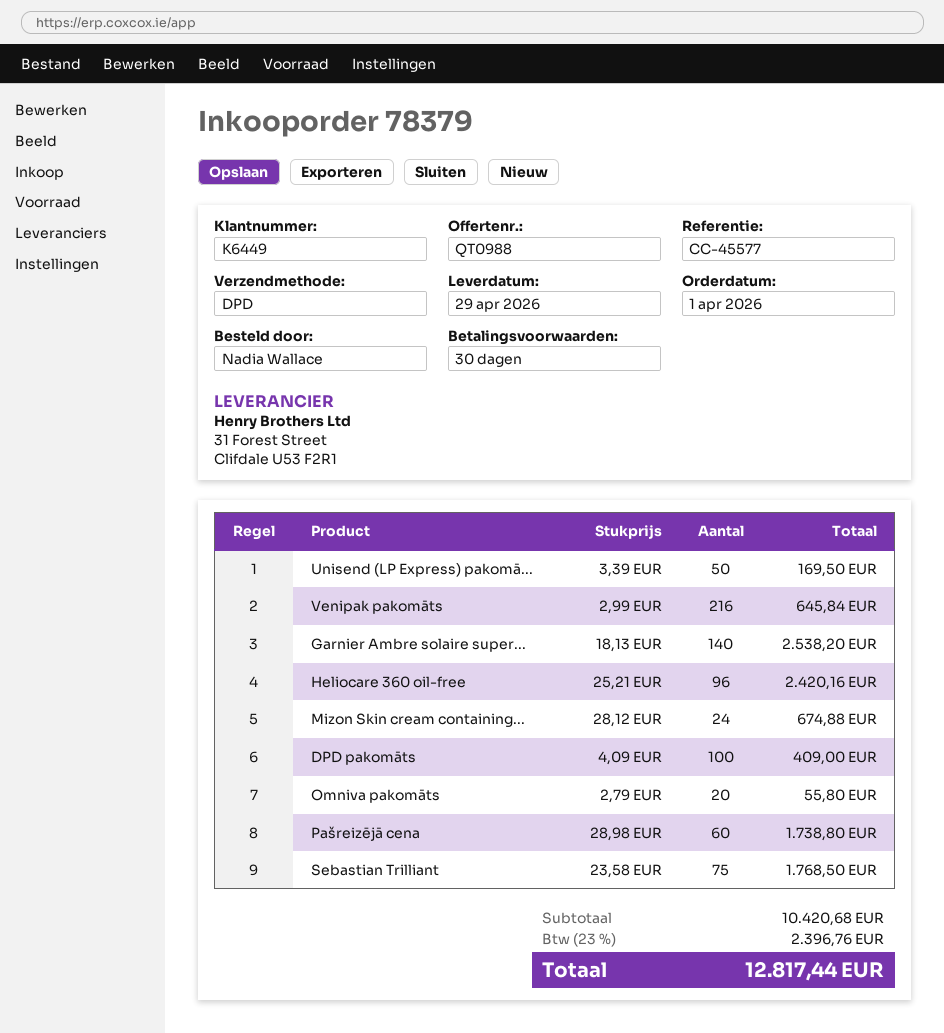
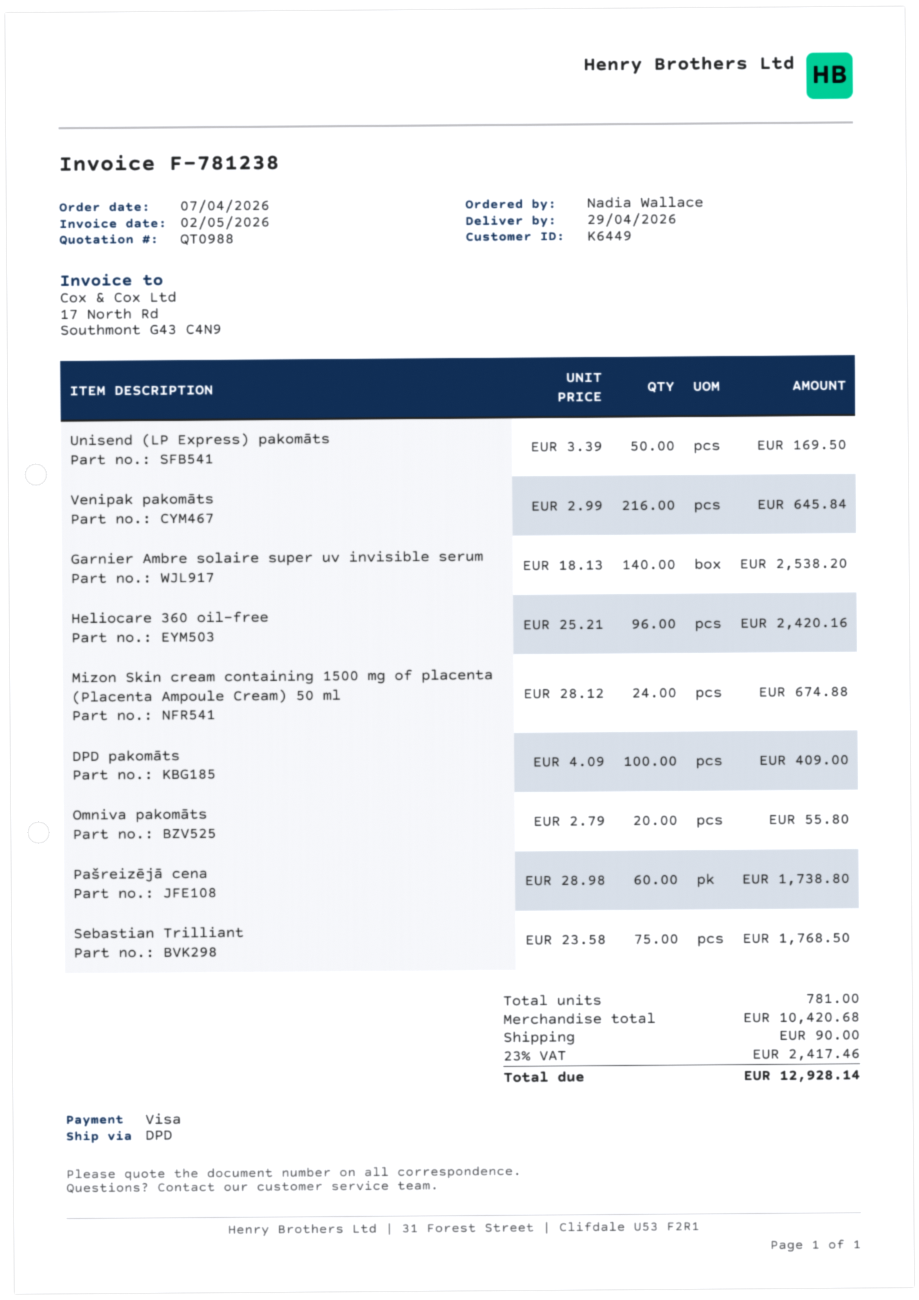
order date: 2026-04-01 -> 2026-04-07
shipping: none -> 90.00
tax: 23% = 2396.76 -> 23% = 2417.46
total: 12817.44 -> 12928.14

